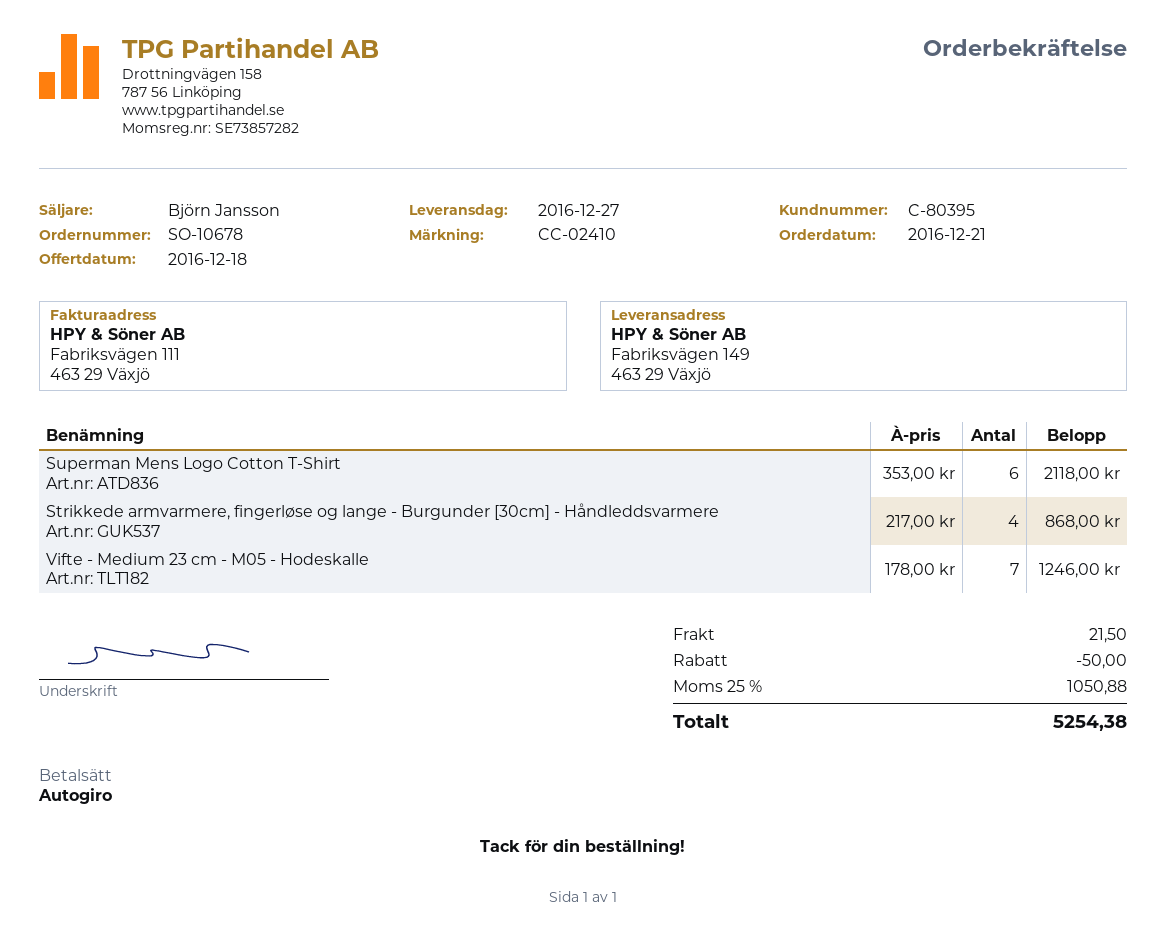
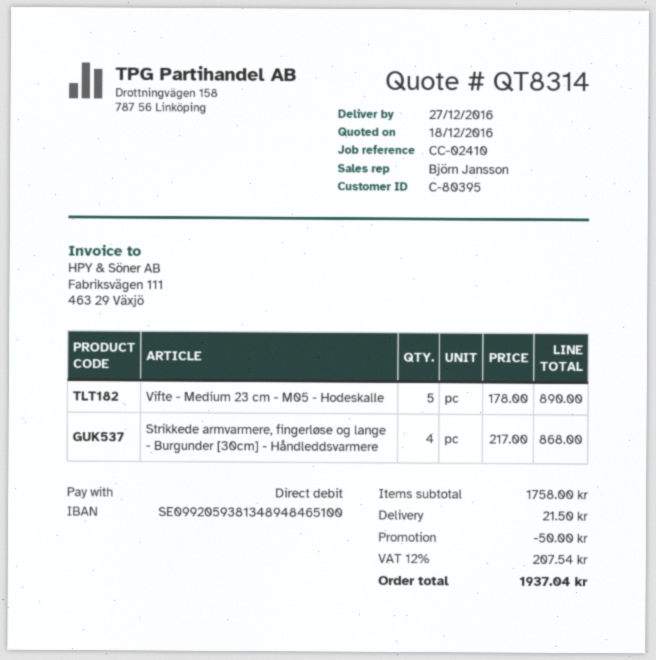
Superman Mens Logo Cotton T-Shirt: 6 x 353.00 = 2118.00 -> none
Vifte - Medium 23 cm - M05 - Hodeskalle: 7 x 178.00 = 1246.00 -> 5 x 178.00 = 890.00
tax: 25% = 1050.88 -> 12% = 207.54
total: 5254.38 -> 1937.04

